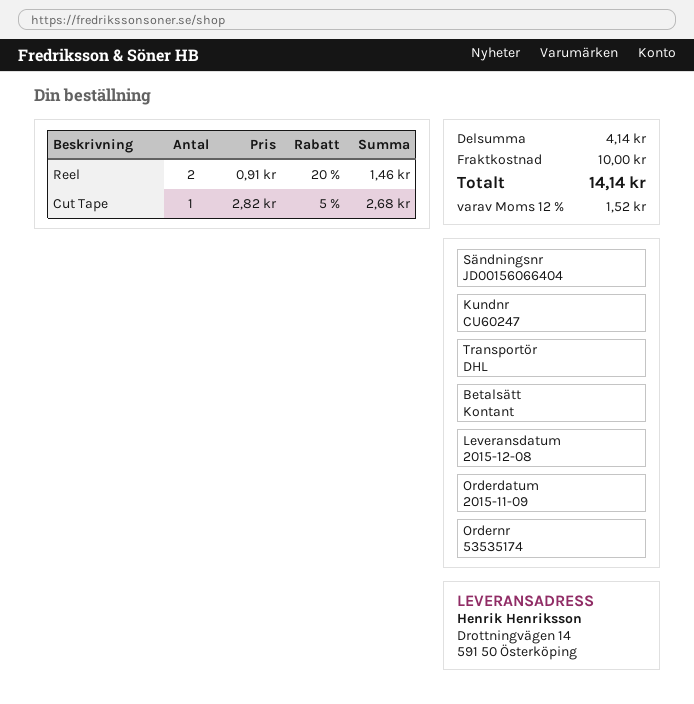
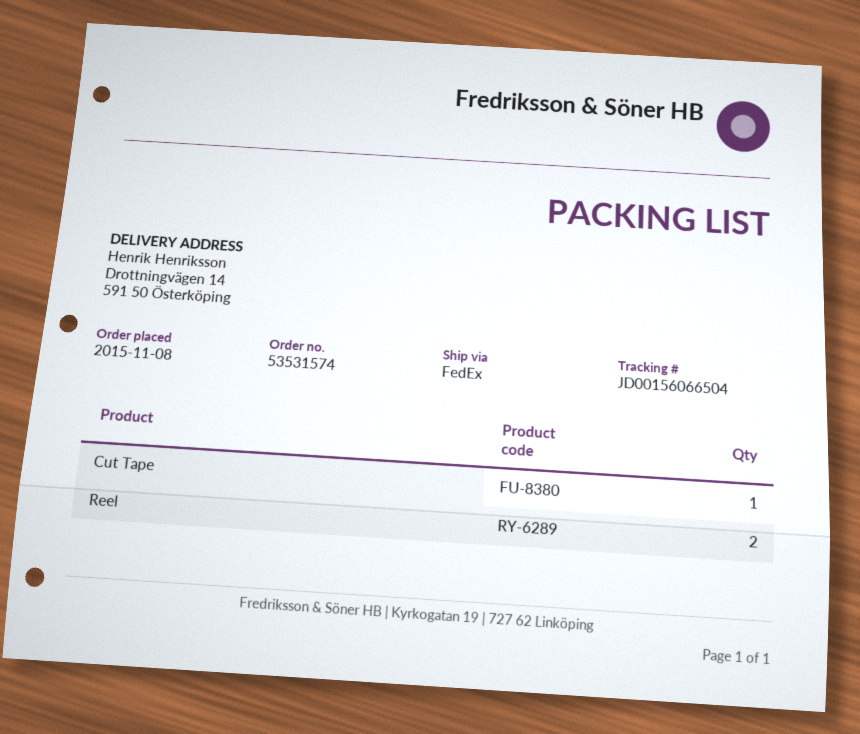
order number: 53535174 -> 53531574
order date: 2015-11-09 -> 2015-11-08
shipping method: DHL -> FedEx
tracking number: JD00156066404 -> JD00156066504

